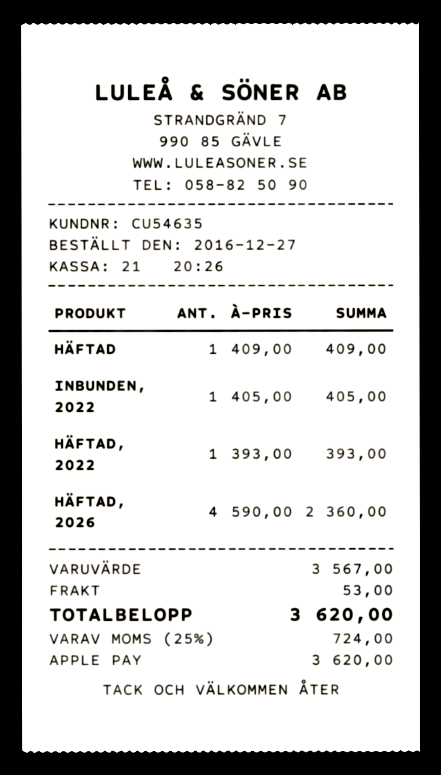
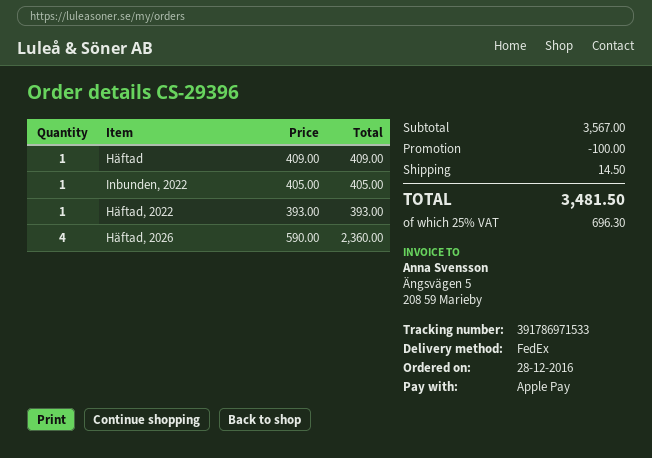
order date: 2016-12-27 -> 2016-12-28
discount: none -> 100.00
shipping: 53.00 -> 14.50
tax: 25% = 724.00 -> 25% = 696.30
total: 3620.00 -> 3481.50

